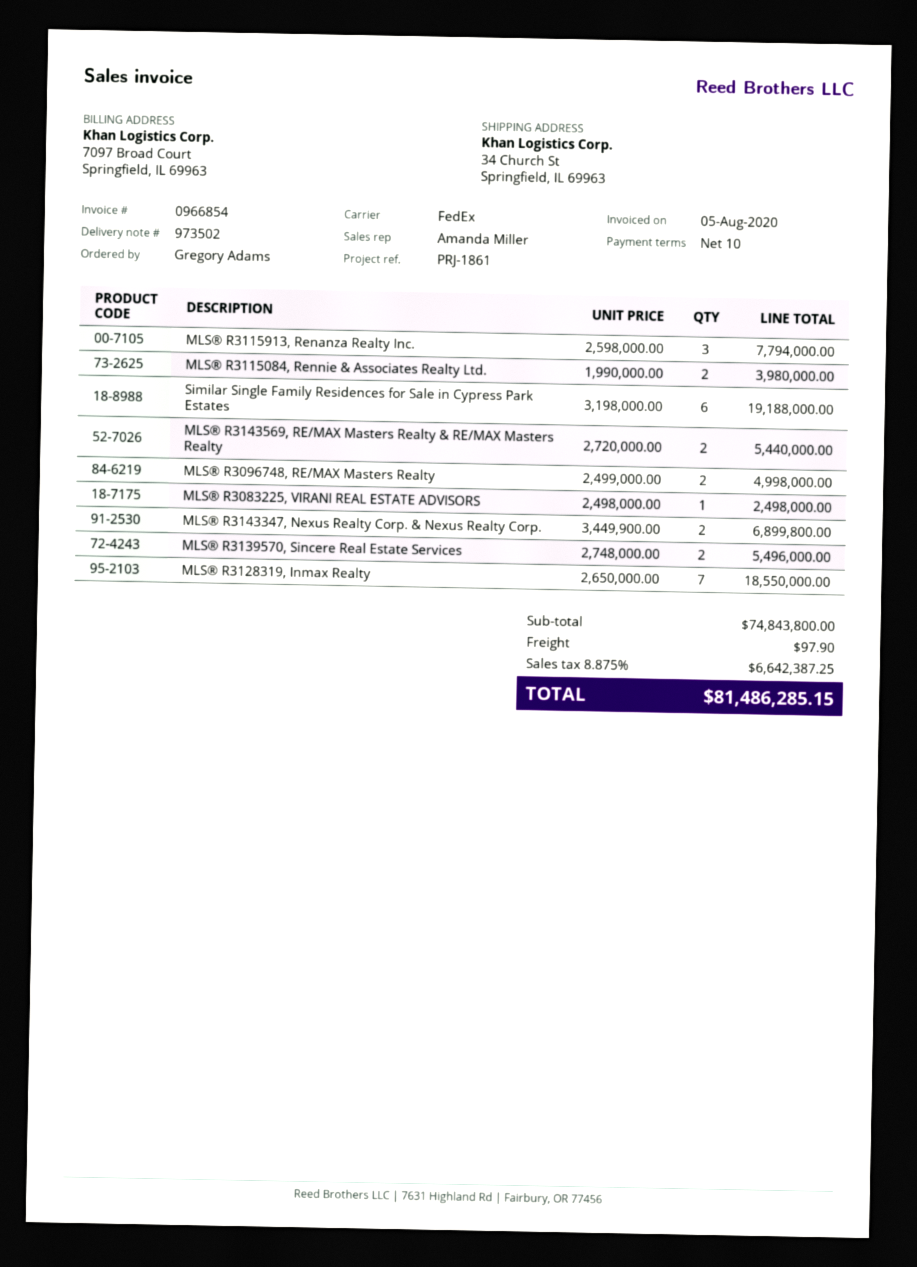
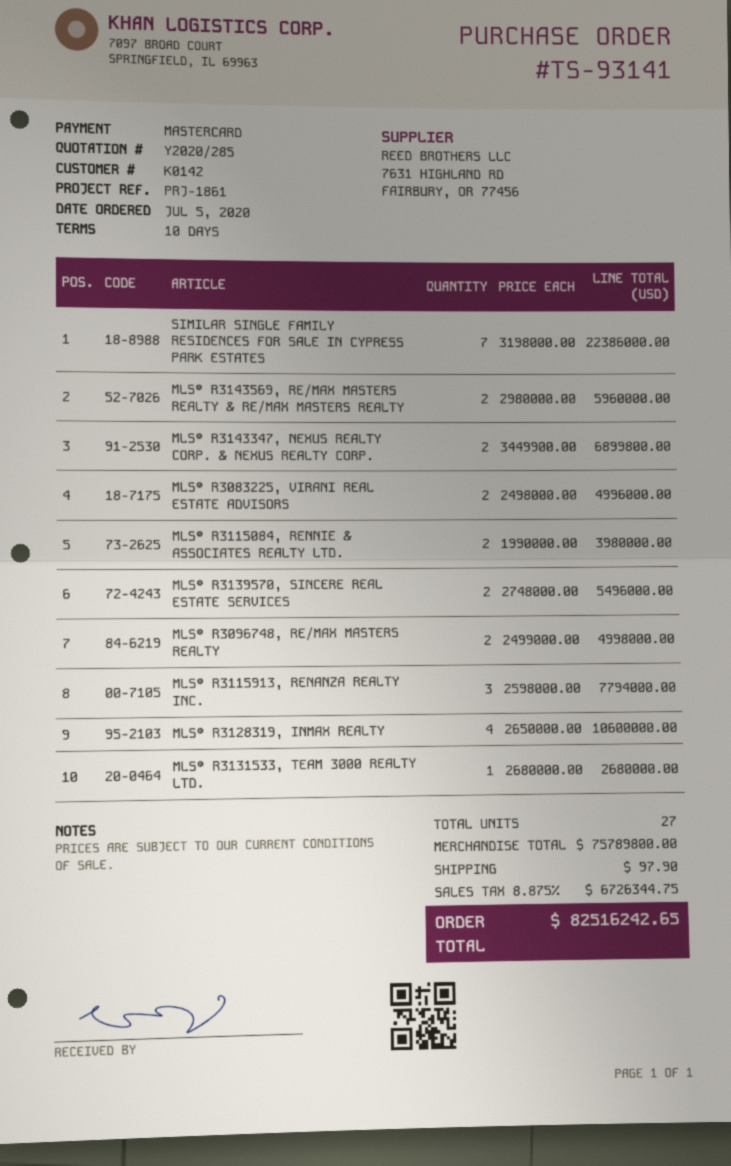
Similar Single Family Residences for Sale in Cypress Park Estates: 6 x 3198000.00 = 19188000.00 -> 7 x 3198000.00 = 22386000.00
MLS® R3143569, RE/MAX Masters Realty & RE/MAX Masters Realty: 2 x 2720000.00 = 5440000.00 -> 2 x 2980000.00 = 5960000.00
MLS® R3083225, VIRANI REAL ESTATE ADVISORS: 1 x 2498000.00 = 2498000.00 -> 2 x 2498000.00 = 4996000.00
MLS® R3128319, Inmax Realty: 7 x 2650000.00 = 18550000.00 -> 4 x 2650000.00 = 10600000.00
MLS® R3131533, TEAM 3000 REALTY LTD.: none -> 1 x 2680000.00 = 2680000.00
subtotal: 74843800.00 -> 75789800.00
tax: 8.875% = 6642387.25 -> 8.875% = 6726344.75
total: 81486285.15 -> 82516242.65

